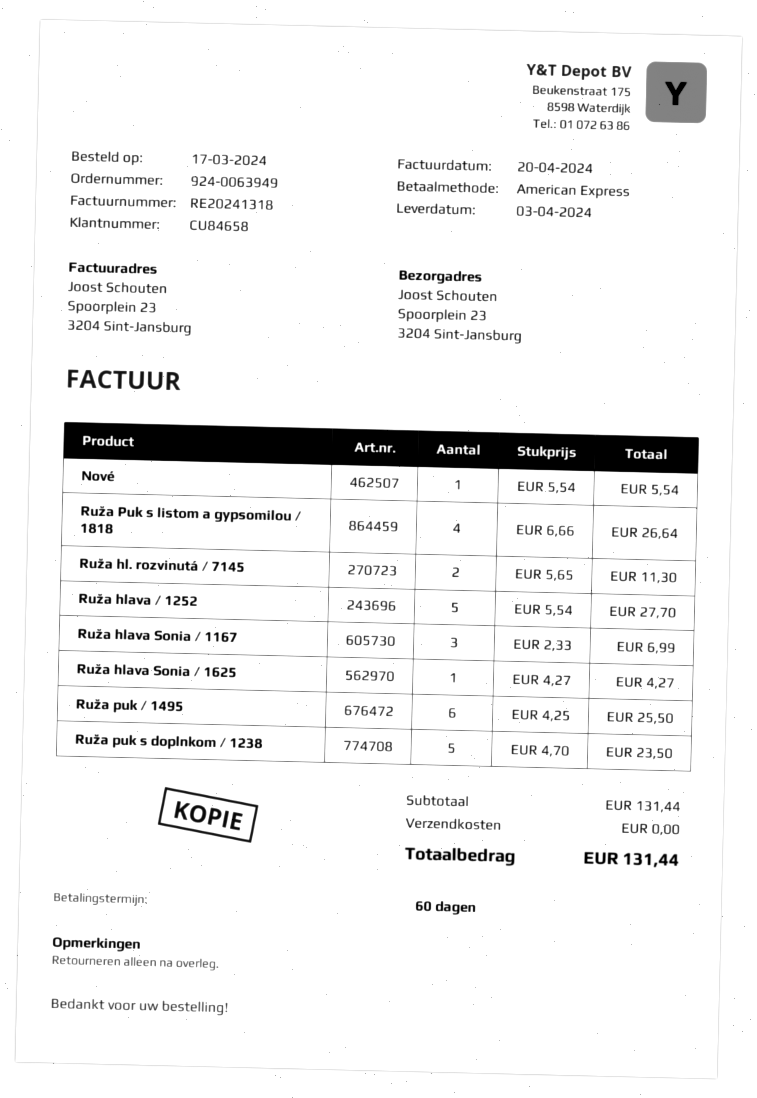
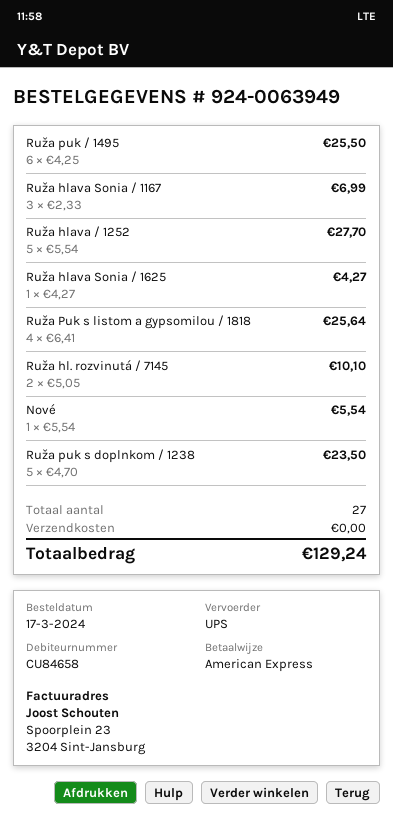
Ruža Puk s listom a gypsomilou / 1818: 4 x 6.66 = 26.64 -> 4 x 6.41 = 25.64
Ruža hl. rozvinutá / 7145: 2 x 5.65 = 11.30 -> 2 x 5.05 = 10.10
total: 131.44 -> 129.24

